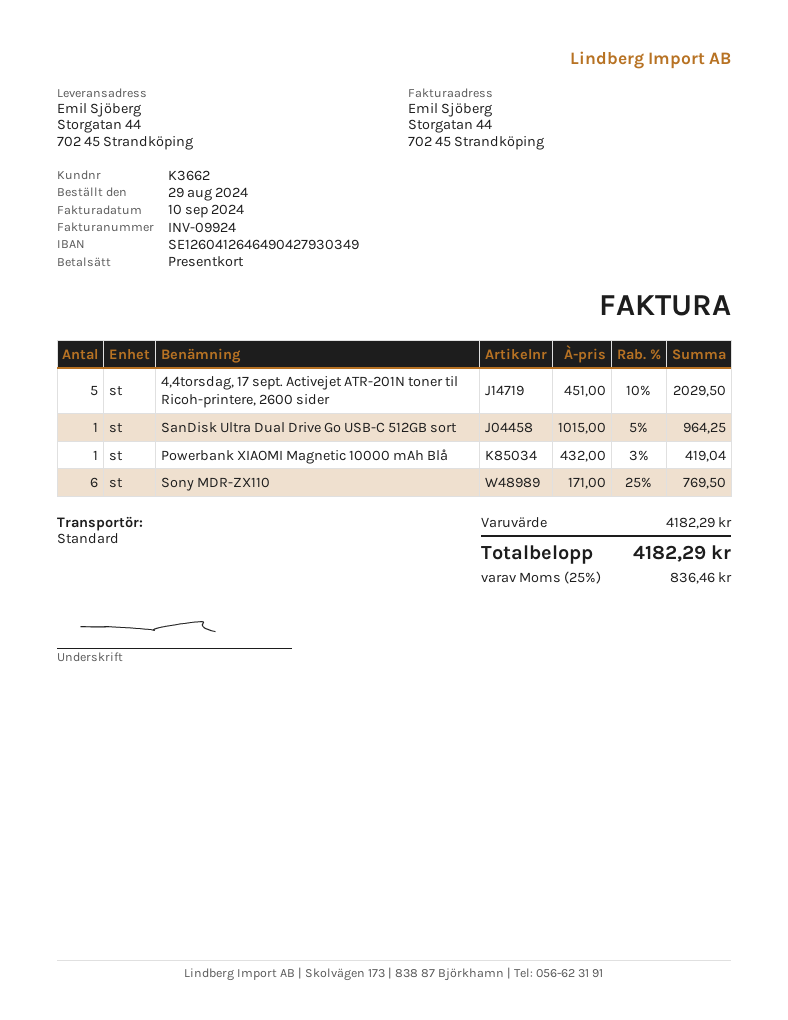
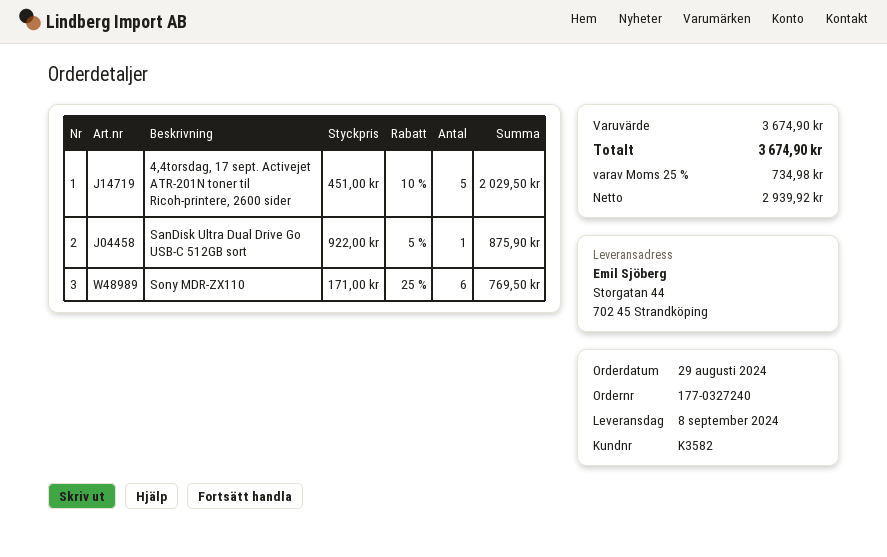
customer number: K3662 -> K3582
SanDisk Ultra Dual Drive Go USB-C 512GB sort: 1 x 1015.00 - 5% = 964.25 -> 1 x 922.00 - 5% = 875.90
Powerbank XIAOMI Magnetic 10000 mAh Blå: 1 x 432.00 - 3% = 419.04 -> none
subtotal: 4182.29 -> 3674.90
tax: 25% = 836.46 -> 25% = 734.98
total: 4182.29 -> 3674.90

